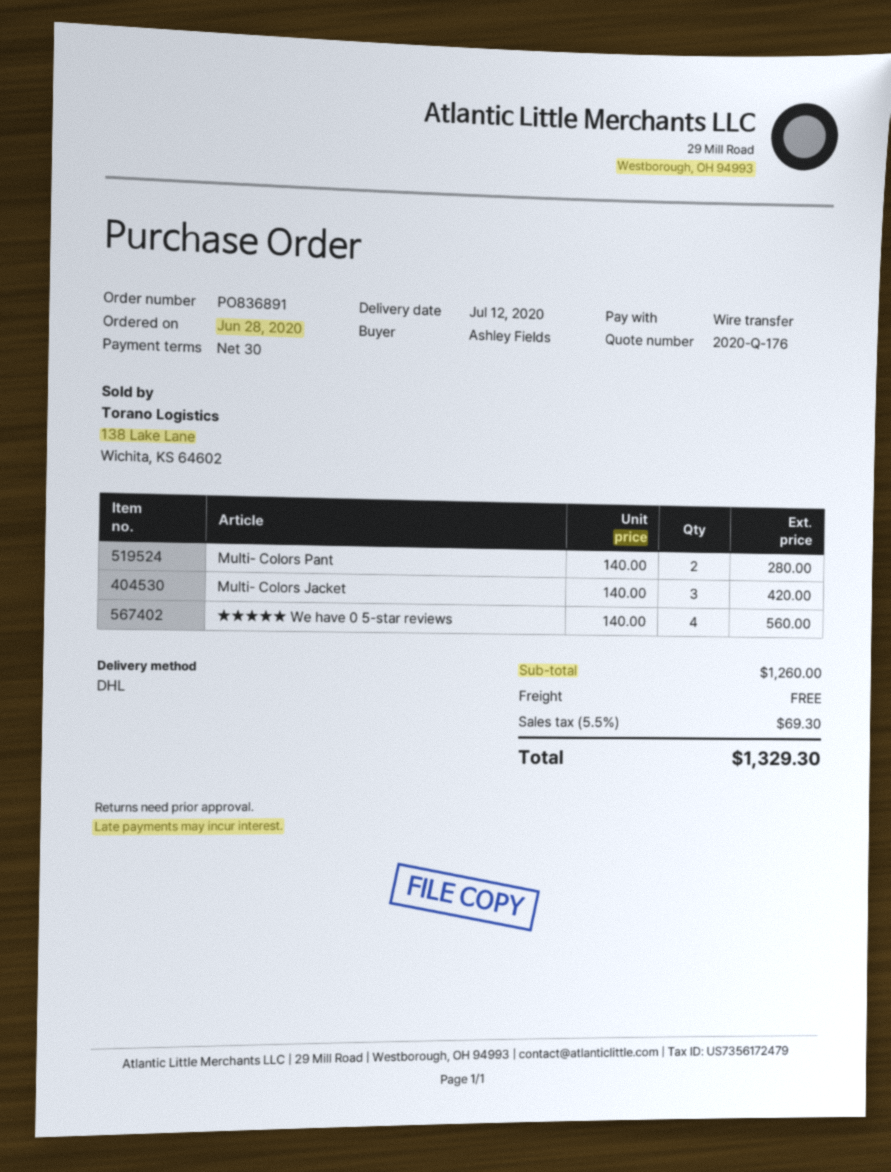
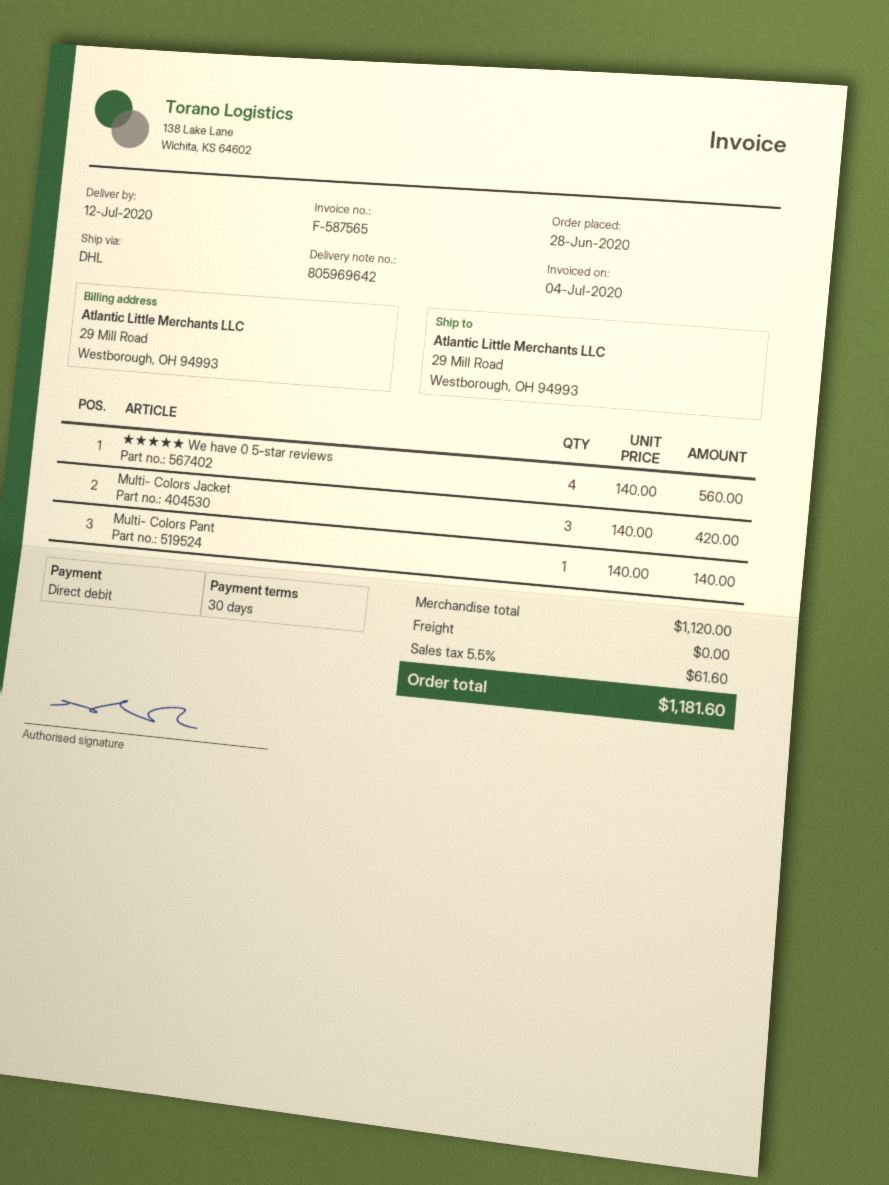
payment method: bank transfer -> direct debit
Multi- Colors Pant: 2 x 140.00 = 280.00 -> 1 x 140.00 = 140.00
subtotal: 1260.00 -> 1120.00
tax: 5.5% = 69.30 -> 5.5% = 61.60
total: 1329.30 -> 1181.60

